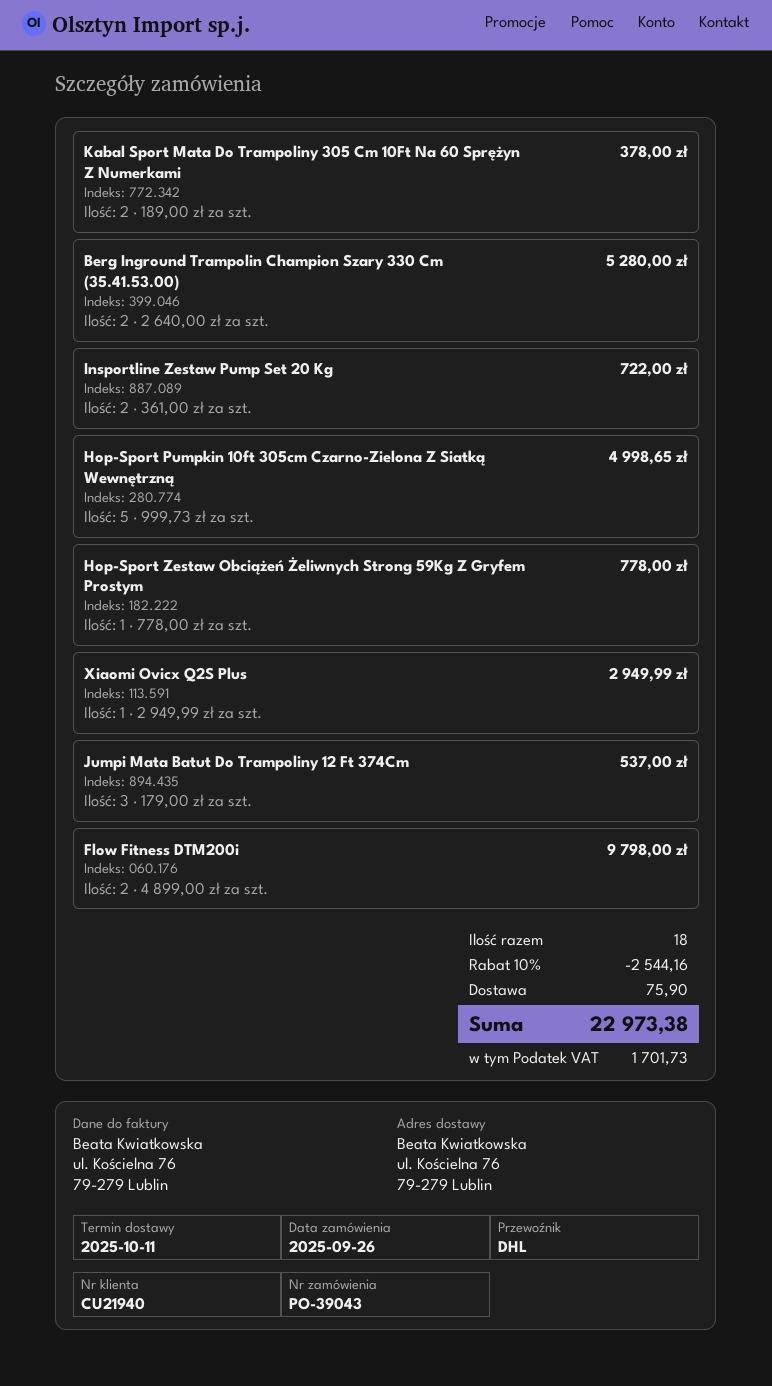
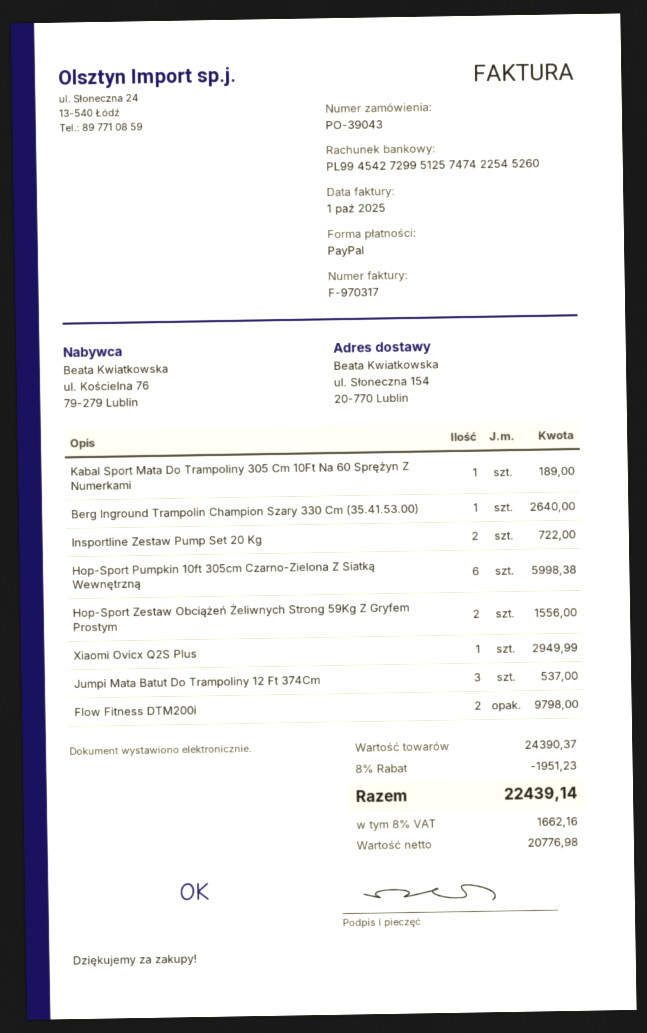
ship to: ul. Kościelna 76, 79-279 Lublin -> ul. Słoneczna 154, 20-770 Lublin
Kabal Sport Mata Do Trampoliny 305 Cm 10Ft Na 60 Sprężyn Z Numerkami: 2 for 378.00 -> 1 for 189.00
Berg Inground Trampolin Champion Szary 330 Cm (35.41.53.00): 2 for 5280.00 -> 1 for 2640.00
Hop-Sport Pumpkin 10ft 305cm Czarno-Zielona Z Siatką Wewnętrzną: 5 for 4998.65 -> 6 for 5998.38
Hop-Sport Zestaw Obciążeń Żeliwnych Strong 59Kg Z Gryfem Prostym: 1 for 778.00 -> 2 for 1556.00
discount: 10% = 2544.16 -> 8% = 1951.23
shipping: 75.90 -> none
tax: 1701.73 -> 1662.16
total: 22973.38 -> 22439.14

